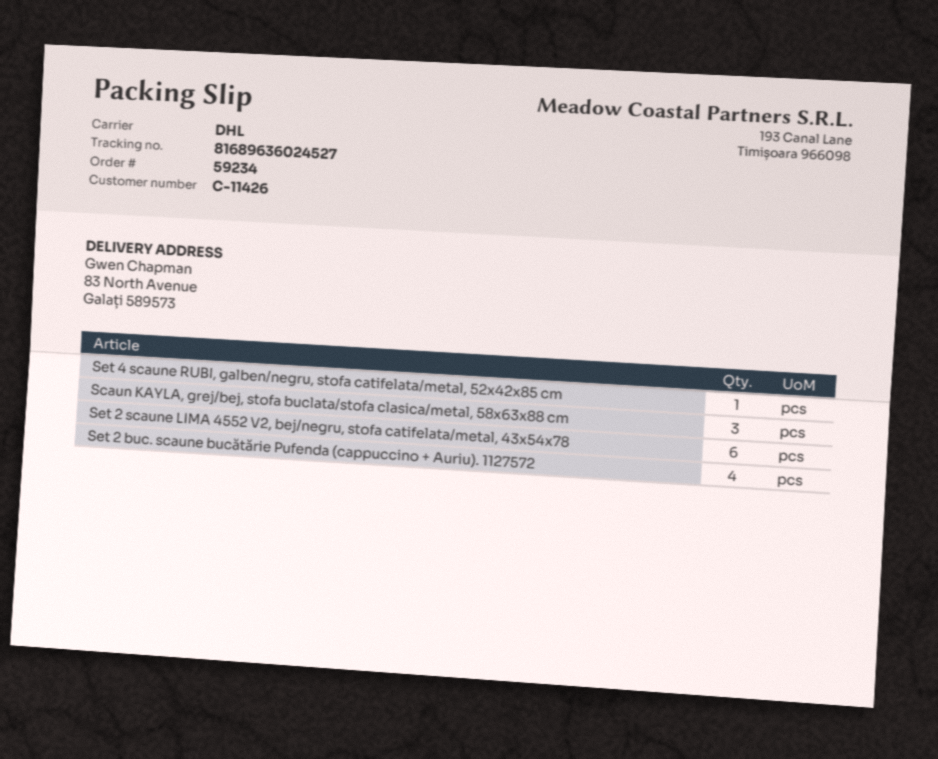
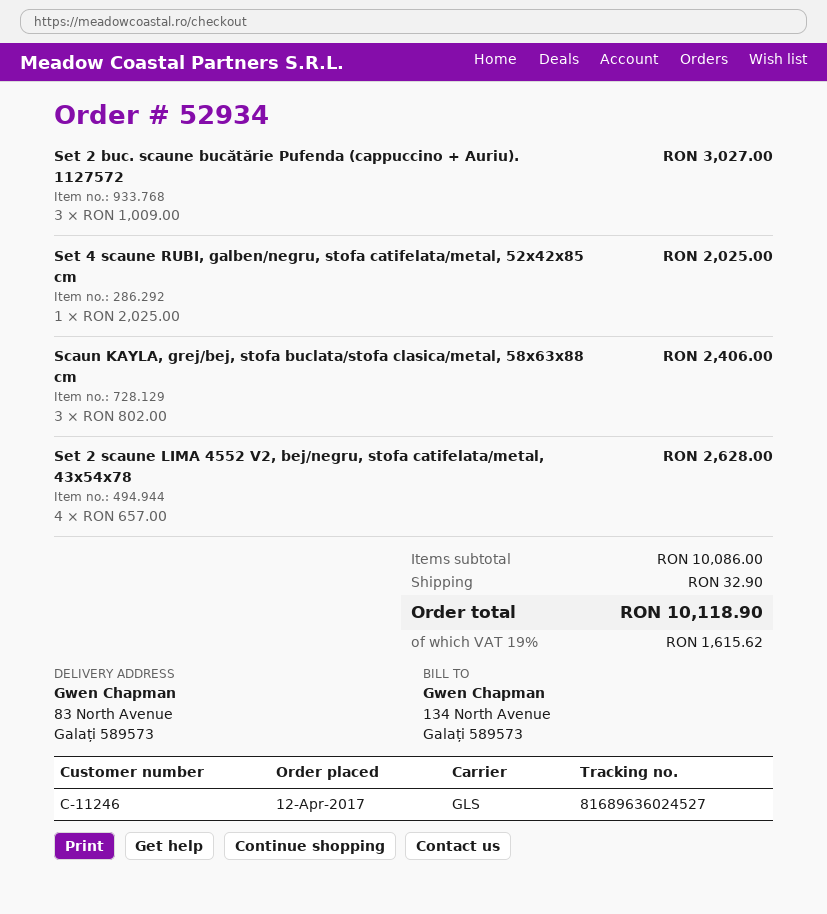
order number: 59234 -> 52934
customer number: C-11426 -> C-11246
shipping method: DHL -> GLS
Set 2 scaune LIMA 4552 V2, bej/negru, stofa catifelata/metal, 43x54x78: 6 -> 4
Set 2 buc. scaune bucătărie Pufenda (cappuccino + Auriu). 1127572: 4 -> 3

